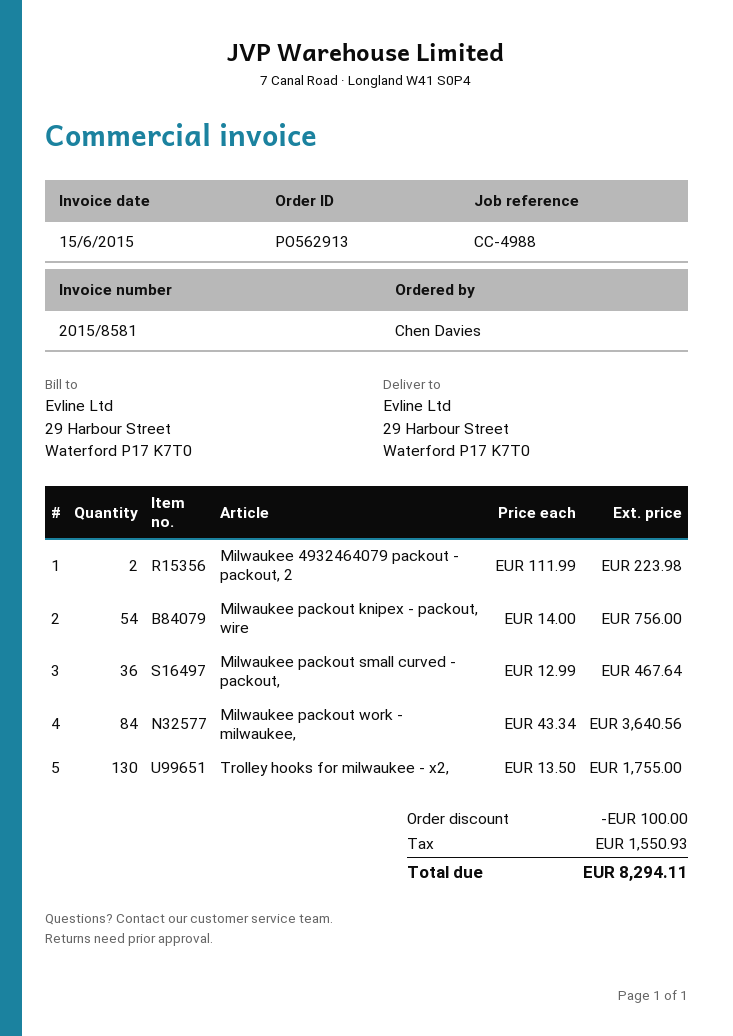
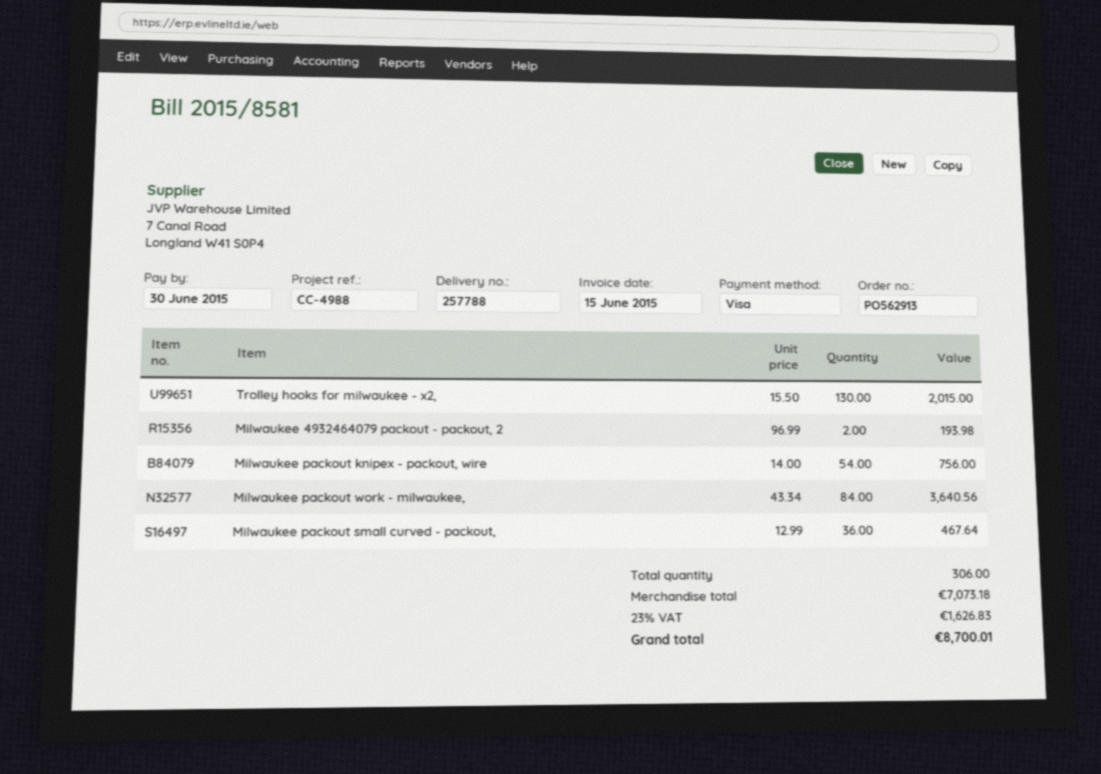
Milwaukee 4932464079 packout - packout, 2: 2 x 111.99 = 223.98 -> 2 x 96.99 = 193.98
Trolley hooks for milwaukee - x2,: 130 x 13.50 = 1755.00 -> 130 x 15.50 = 2015.00
discount: 100.00 -> none
tax: 1550.93 -> 1626.83
total: 8294.11 -> 8700.01

